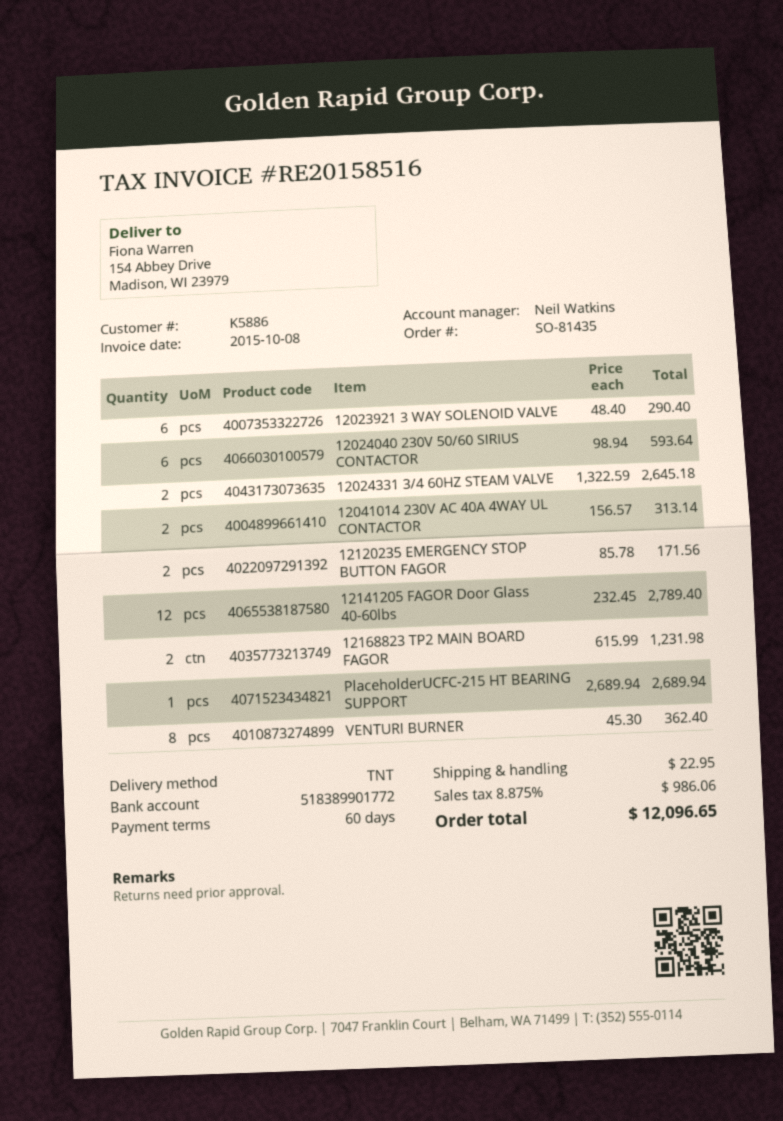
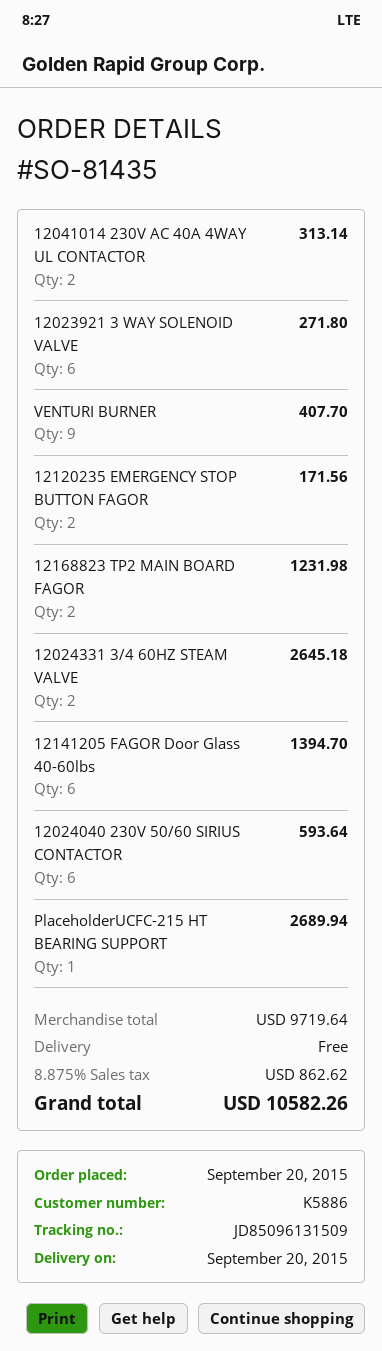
12023921 3 WAY SOLENOID VALVE: 6 for 290.40 -> 6 for 271.80
12141205 FAGOR Door Glass 40-60lbs: 12 for 2789.40 -> 6 for 1394.70
VENTURI BURNER: 8 for 362.40 -> 9 for 407.70
shipping: 22.95 -> 0.00
tax: 8.875% = 986.06 -> 8.875% = 862.62
total: 12096.65 -> 10582.26

